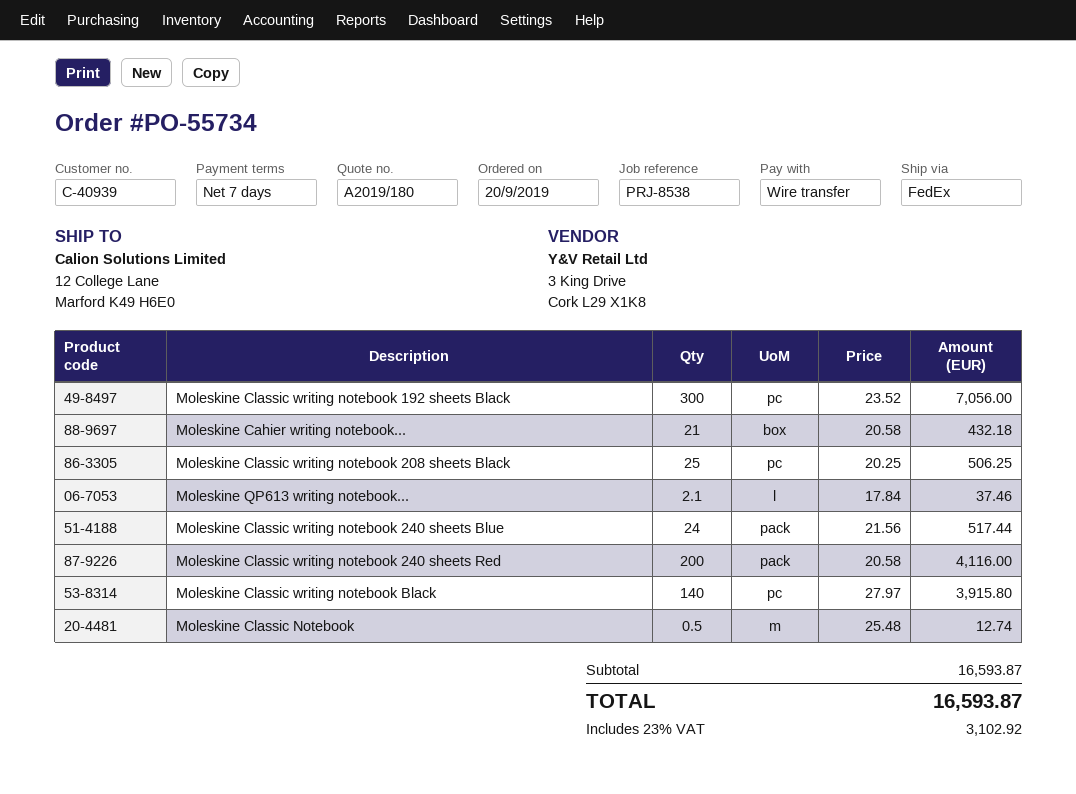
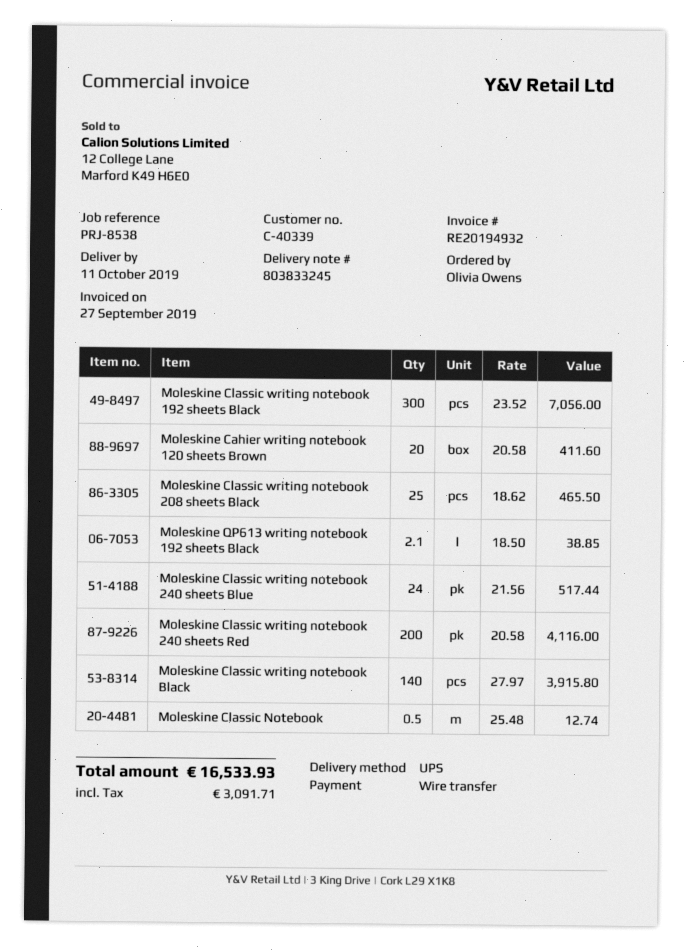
customer number: C-40939 -> C-40339
shipping method: FedEx -> UPS
Moleskine Cahier writing notebook...: 21 x 20.58 = 432.18 -> 20 x 20.58 = 411.60
Moleskine Classic writing notebook 208 sheets Black: 25 x 20.25 = 506.25 -> 25 x 18.62 = 465.50
Moleskine QP613 writing notebook...: 2.1 x 17.84 = 37.46 -> 2.1 x 18.50 = 38.85
tax: 3102.92 -> 3091.71
total: 16593.87 -> 16533.93

